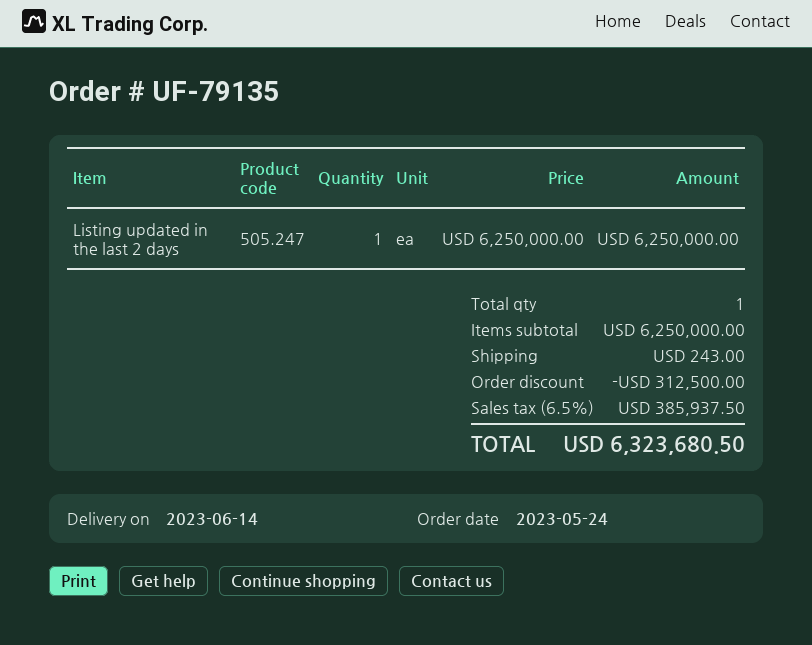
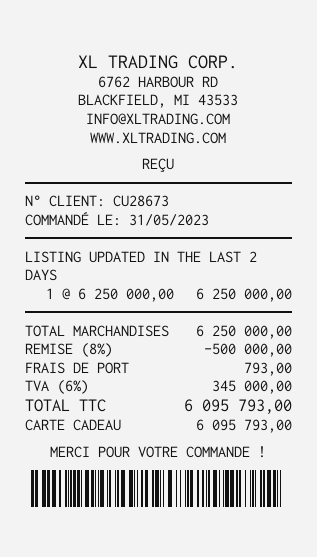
order date: 2023-05-24 -> 2023-05-31
discount: 312500.00 -> 500000.00
shipping: 243.00 -> 793.00
tax: 6.5% = 385937.50 -> 6% = 345000.00
total: 6323680.50 -> 6095793.00

